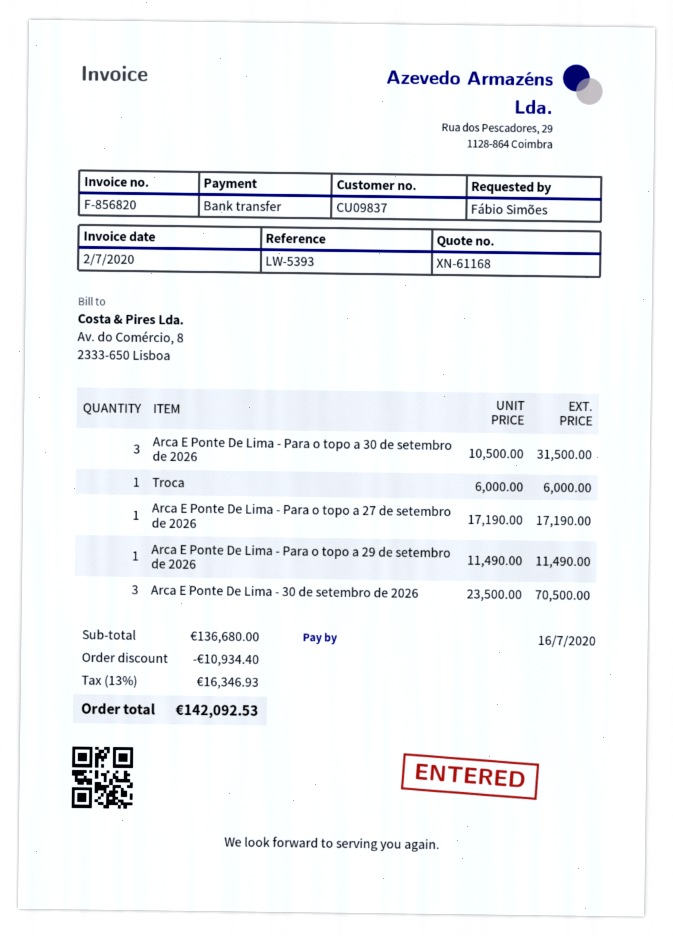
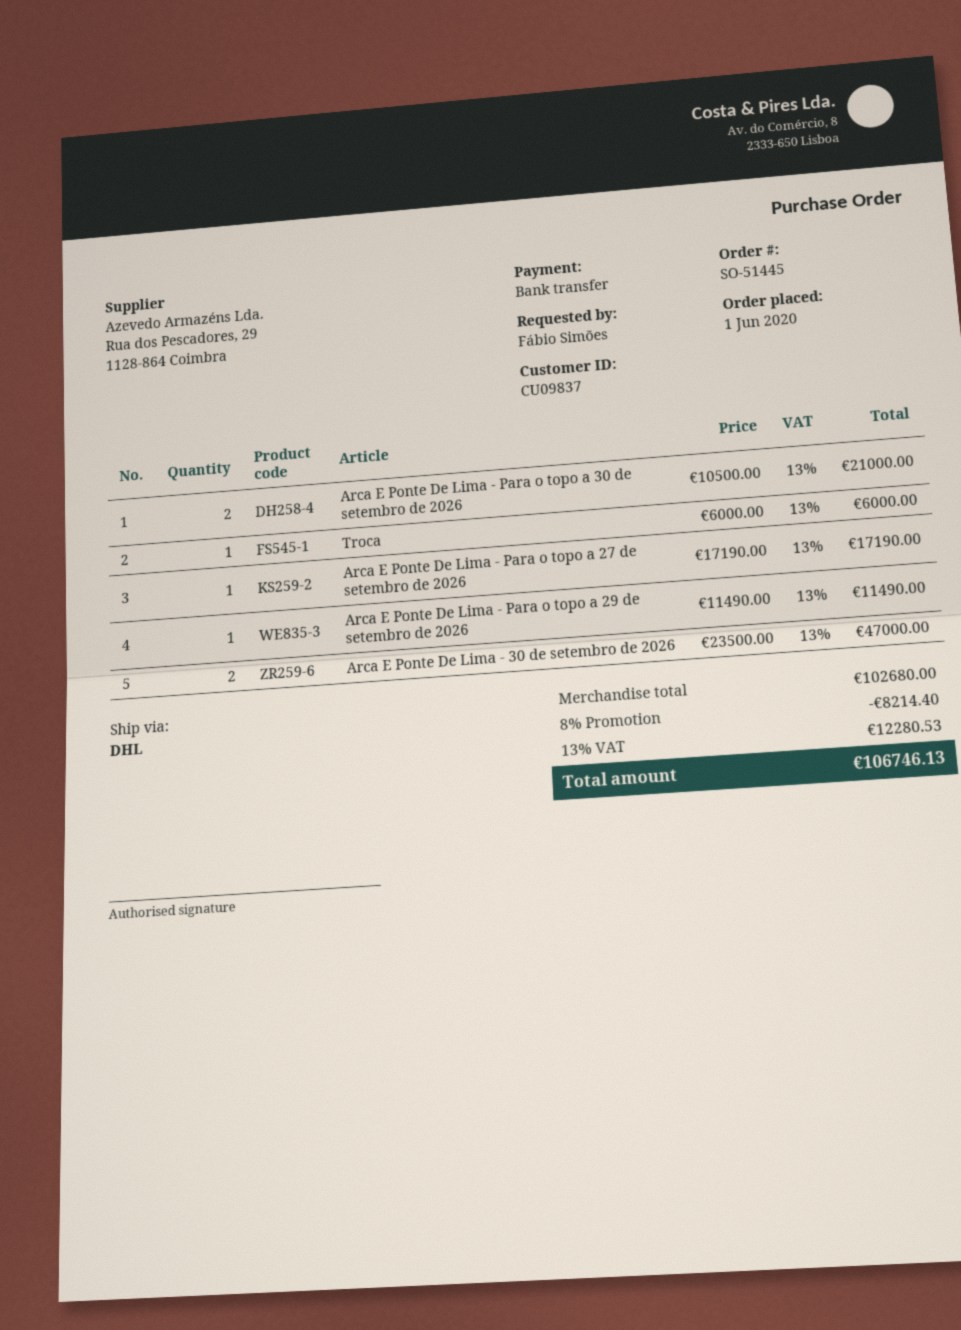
Arca E Ponte De Lima - Para o topo a 30 de setembro de 2026: 3 x 10500.00 = 31500.00 -> 2 x 10500.00 = 21000.00
Arca E Ponte De Lima - 30 de setembro de 2026: 3 x 23500.00 = 70500.00 -> 2 x 23500.00 = 47000.00
subtotal: 136680.00 -> 102680.00
discount: 10934.40 -> 8214.40
tax: 13% = 16346.93 -> 13% = 12280.53
total: 142092.53 -> 106746.13

